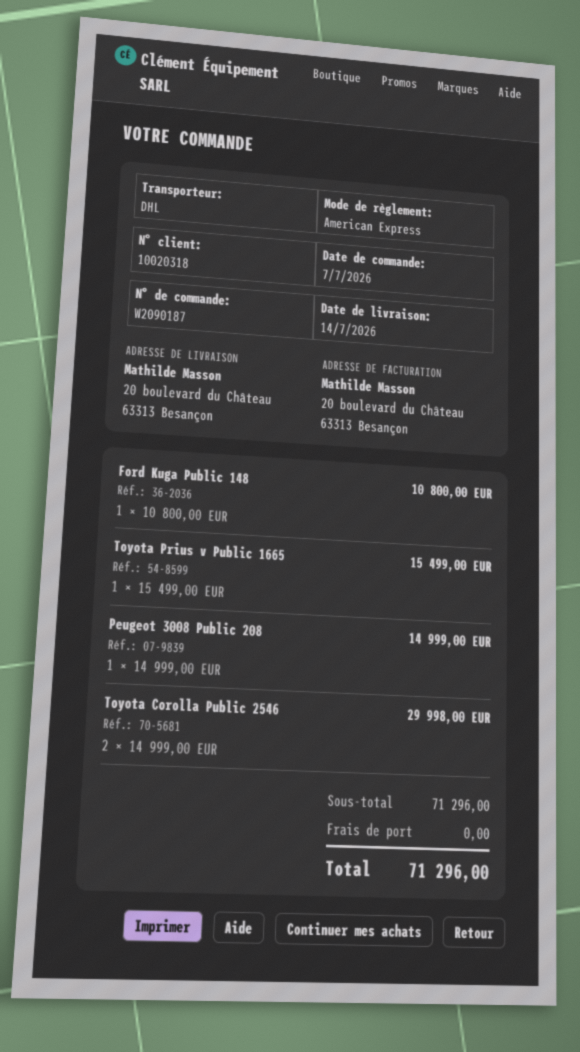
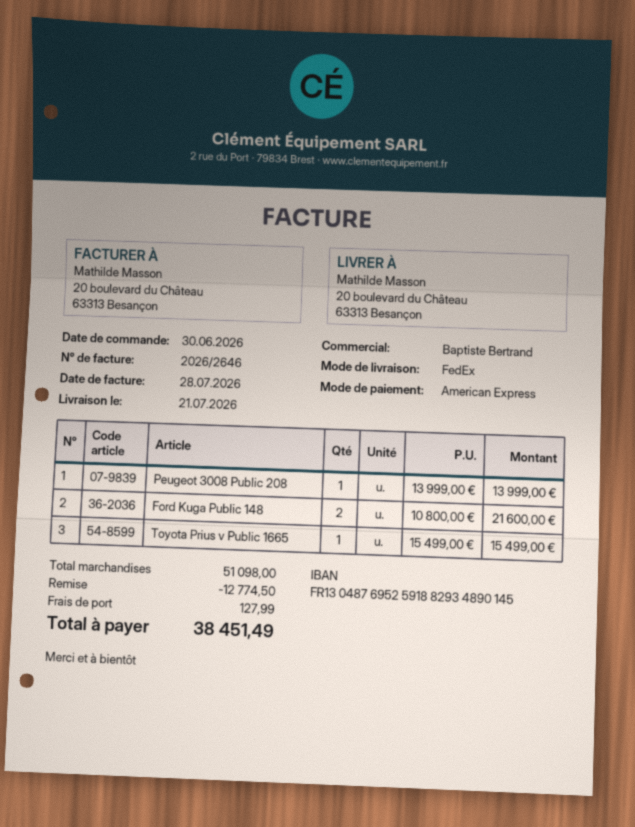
order date: 2026-07-07 -> 2026-06-30
delivery date: 2026-07-14 -> 2026-07-21
shipping method: DHL -> FedEx
Ford Kuga Public 148: 1 x 10800.00 = 10800.00 -> 2 x 10800.00 = 21600.00
Peugeot 3008 Public 208: 1 x 14999.00 = 14999.00 -> 1 x 13999.00 = 13999.00
Toyota Corolla Public 2546: 2 x 14999.00 = 29998.00 -> none
subtotal: 71296.00 -> 51098.00
discount: none -> 12774.50
shipping: 0.00 -> 127.99
total: 71296.00 -> 38451.49

